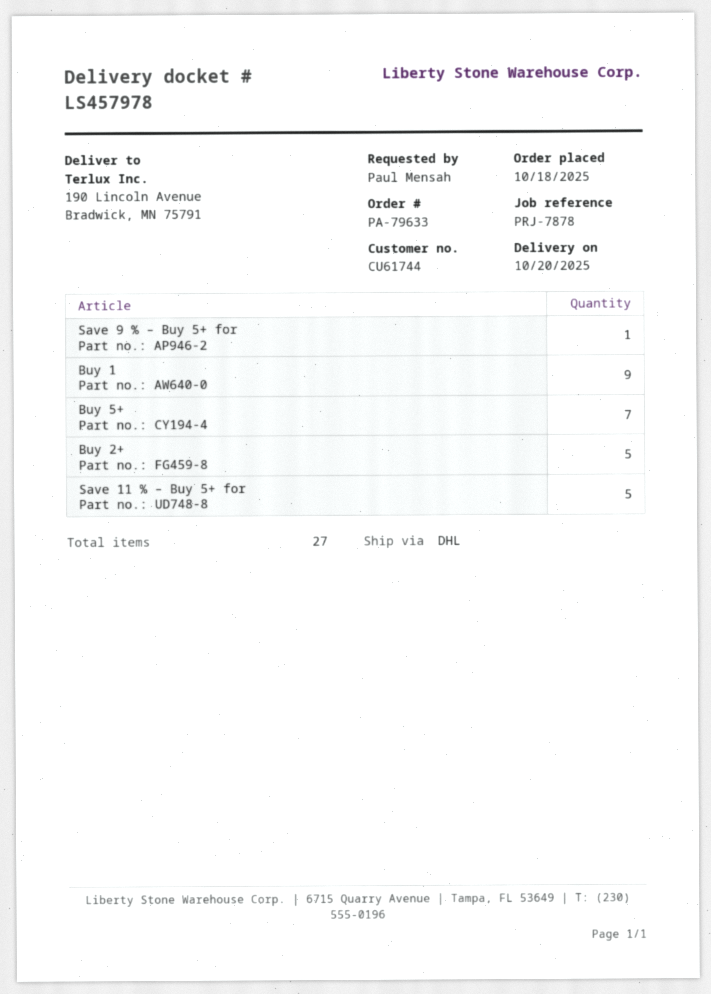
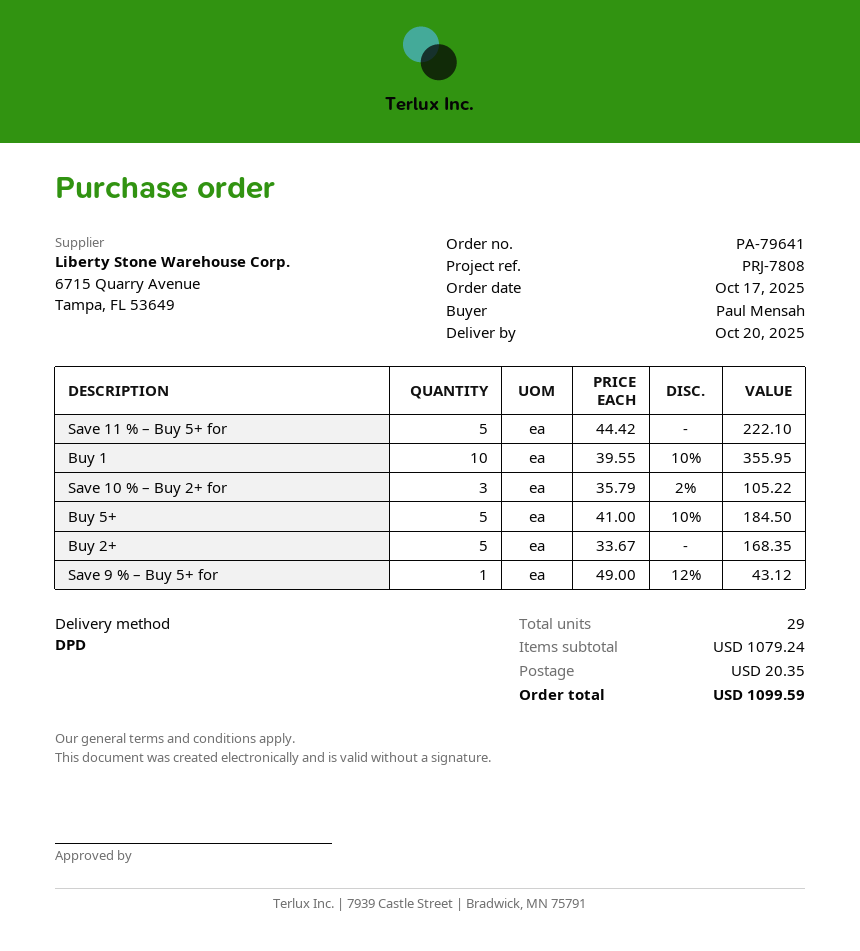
order number: PA-79633 -> PA-79641
order date: 2025-10-18 -> 2025-10-17
reference: PRJ-7878 -> PRJ-7808
shipping method: DHL -> DPD
Buy 1: 9 -> 10
Buy 5+: 7 -> 5
Save 10 % – Buy 2+ for: none -> 3
total quantity: 27 -> 29

